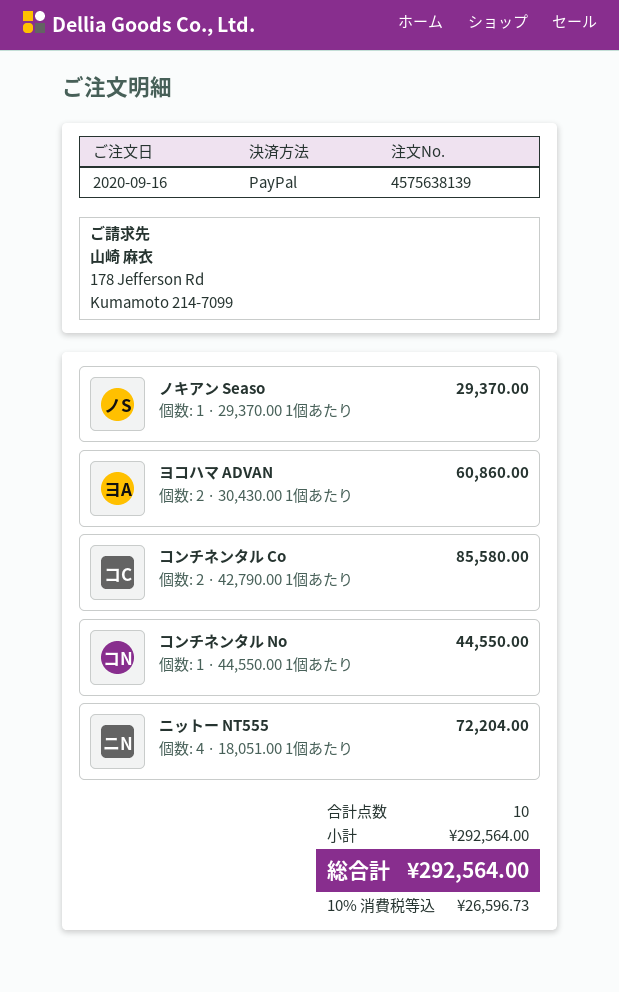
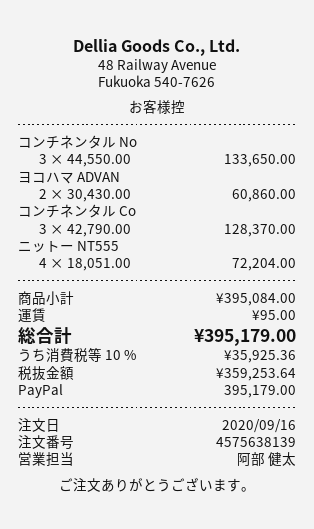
ノキアン Seaso: 1 x 29370.00 = 29370.00 -> none
コンチネンタル Co: 2 x 42790.00 = 85580.00 -> 3 x 42790.00 = 128370.00
コンチネンタル No: 1 x 44550.00 = 44550.00 -> 3 x 44550.00 = 133650.00
subtotal: 292564.00 -> 395084.00
shipping: none -> 95.00
tax: 10% = 26596.73 -> 10% = 35925.36
total: 292564.00 -> 395179.00

